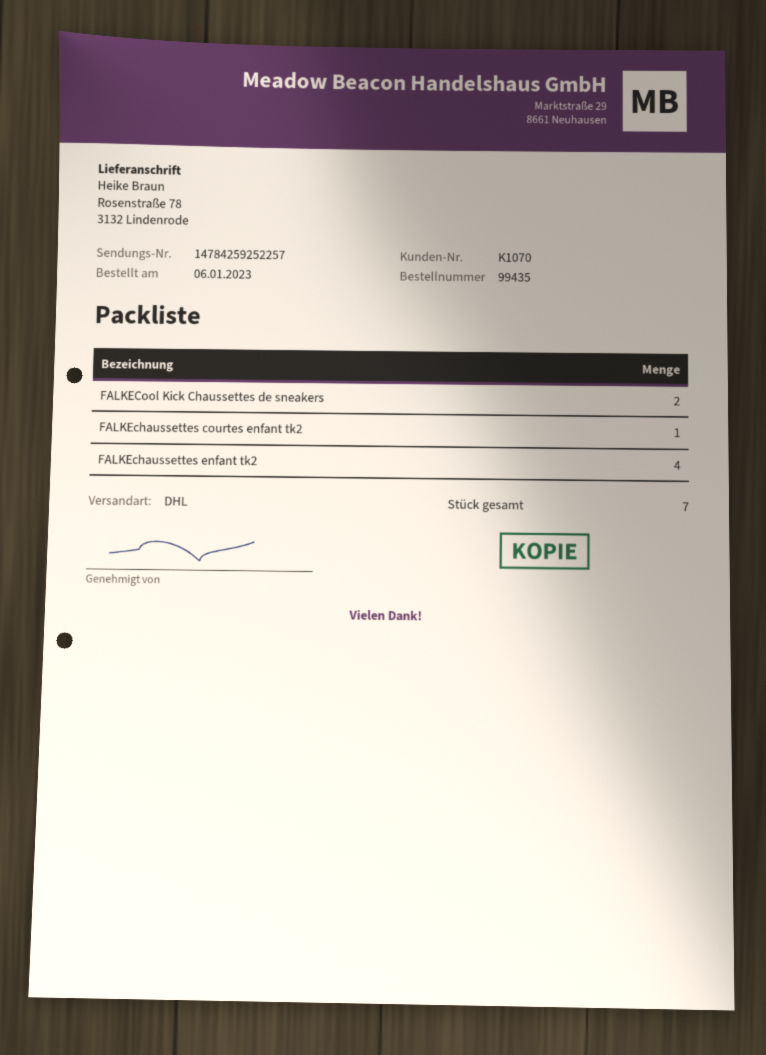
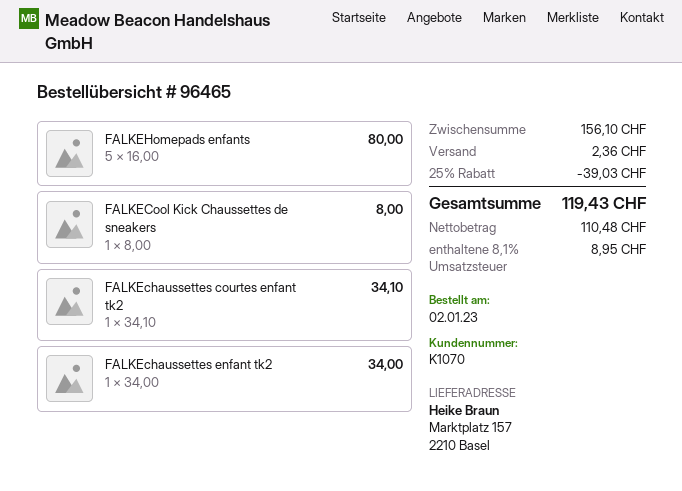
order number: 99435 -> 96465
order date: 2023-01-06 -> 2023-01-02
ship to: Rosenstraße 78, 3132 Lindenrode -> Marktplatz 157, 2210 Basel
FALKECool Kick Chaussettes de sneakers: 2 -> 1
FALKEchaussettes enfant tk2: 4 -> 1
FALKEHomepads enfants: none -> 5

